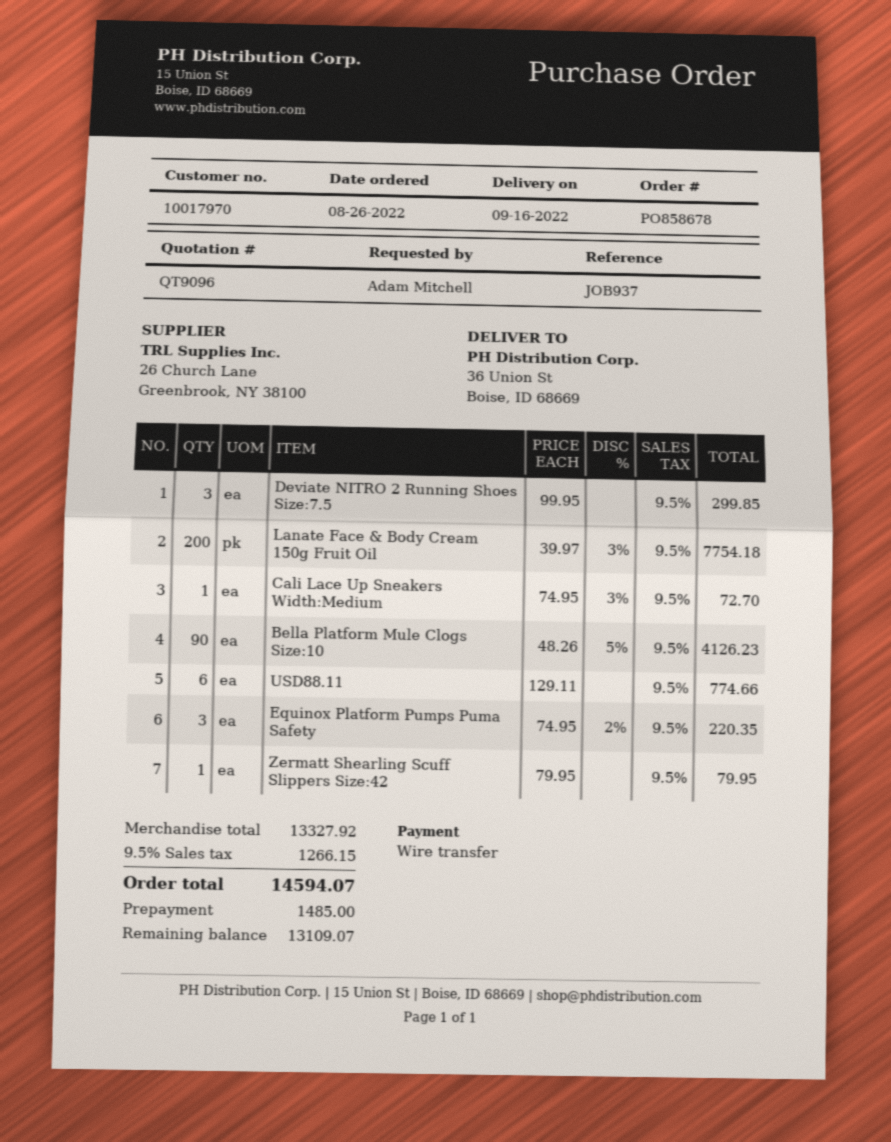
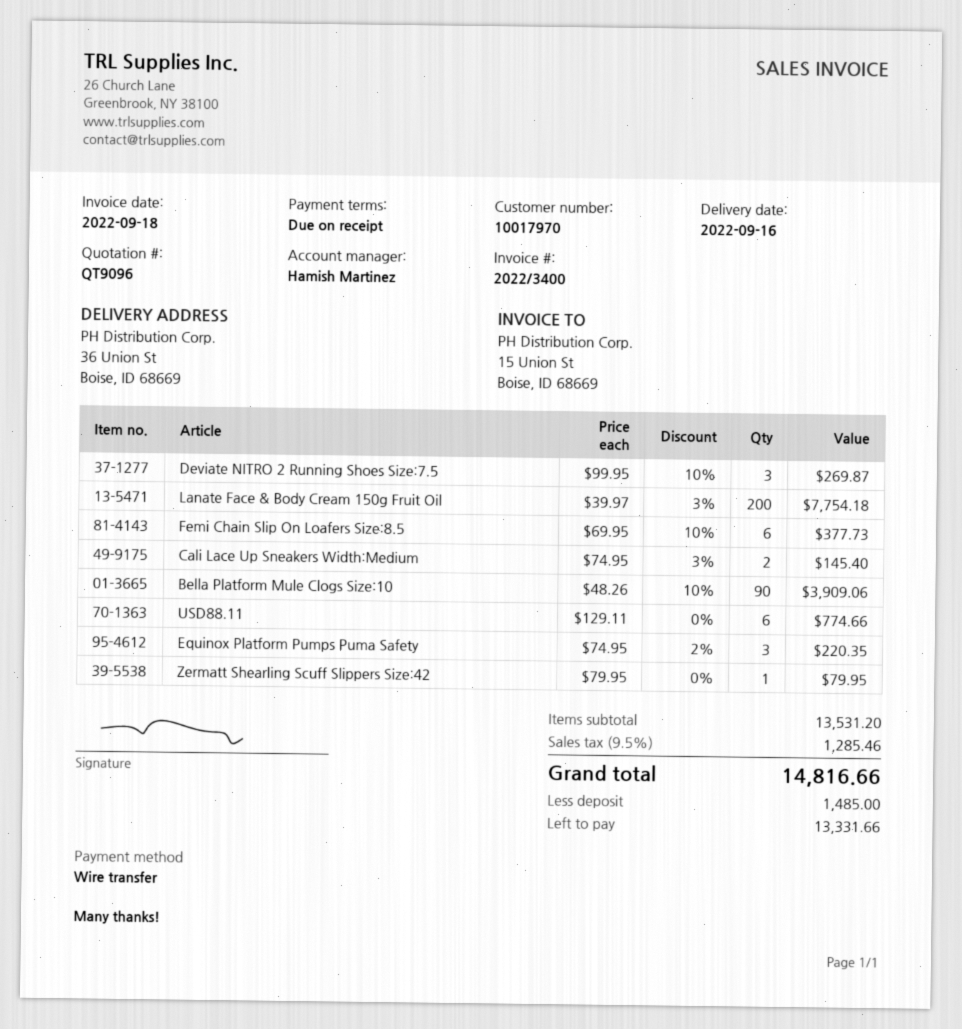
Deviate NITRO 2 Running Shoes Size:7.5: 3 x 99.95 = 299.85 -> 3 x 99.95 - 10% = 269.87
Cali Lace Up Sneakers Width:Medium: 1 x 74.95 - 3% = 72.70 -> 2 x 74.95 - 3% = 145.40
Bella Platform Mule Clogs Size:10: 90 x 48.26 - 5% = 4126.23 -> 90 x 48.26 - 10% = 3909.06
Femi Chain Slip On Loafers Size:8.5: none -> 6 x 69.95 - 10% = 377.73
subtotal: 13327.92 -> 13531.20
tax: 9.5% = 1266.15 -> 9.5% = 1285.46
total: 14594.07 -> 14816.66
balance: 13109.07 -> 13331.66

